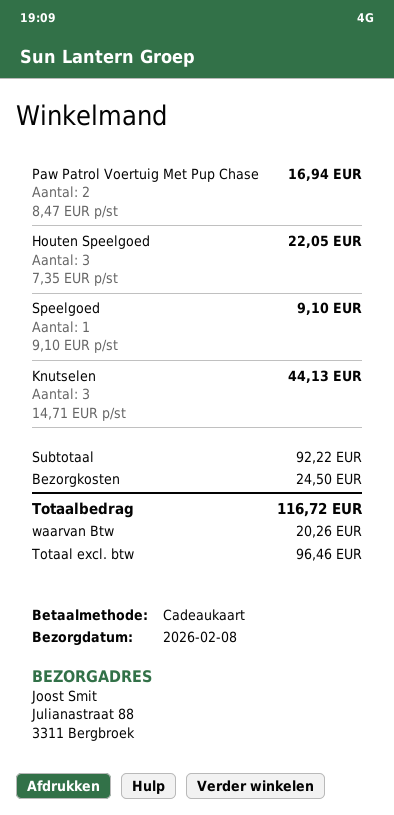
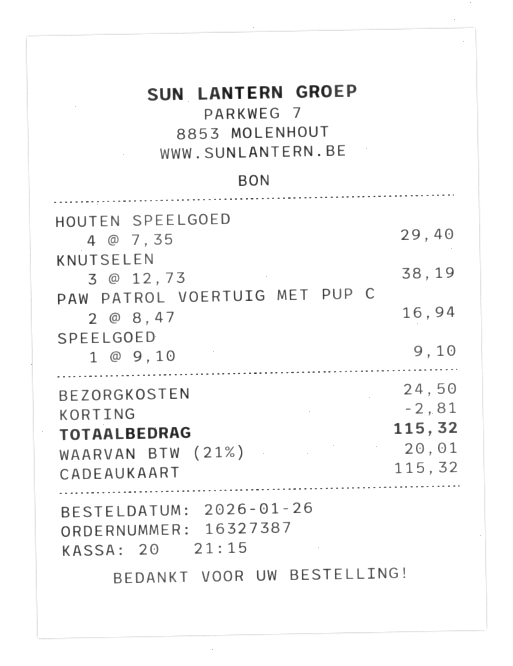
Houten Speelgoed: 3 x 7.35 = 22.05 -> 4 x 7.35 = 29.40
Knutselen: 3 x 14.71 = 44.13 -> 3 x 12.73 = 38.19
discount: none -> 2.81
tax: 20.26 -> 20.01
total: 116.72 -> 115.32

